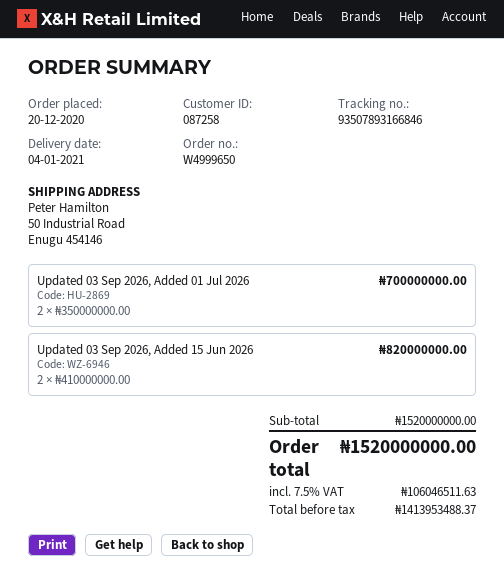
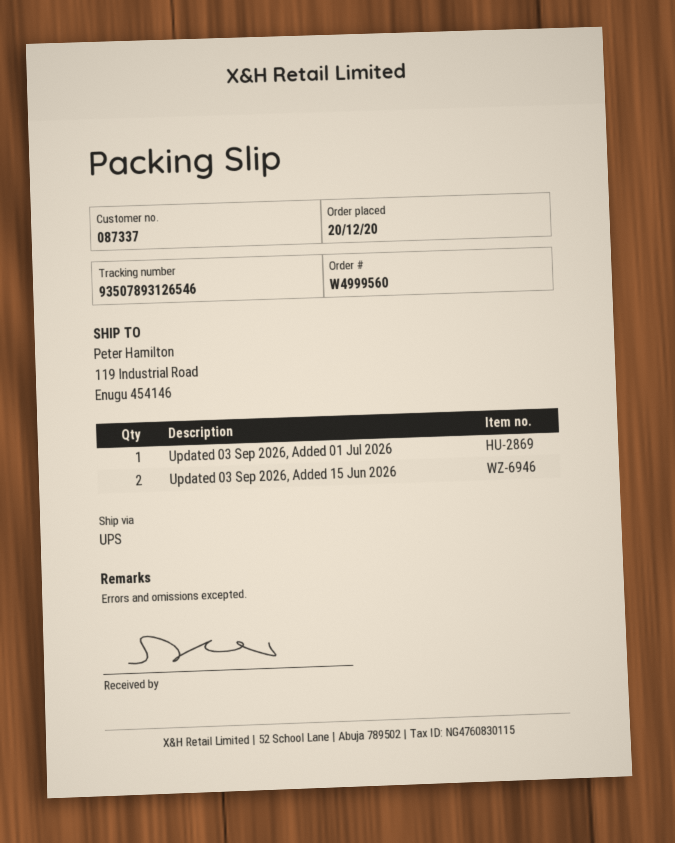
order number: W4999650 -> W4999560
customer number: 087258 -> 087337
tracking number: 93507893166846 -> 93507893126546
ship to: 50 Industrial Road, Enugu 454146 -> 119 Industrial Road, Enugu 454146
Updated 03 Sep 2026, Added 01 Jul 2026: 2 -> 1

